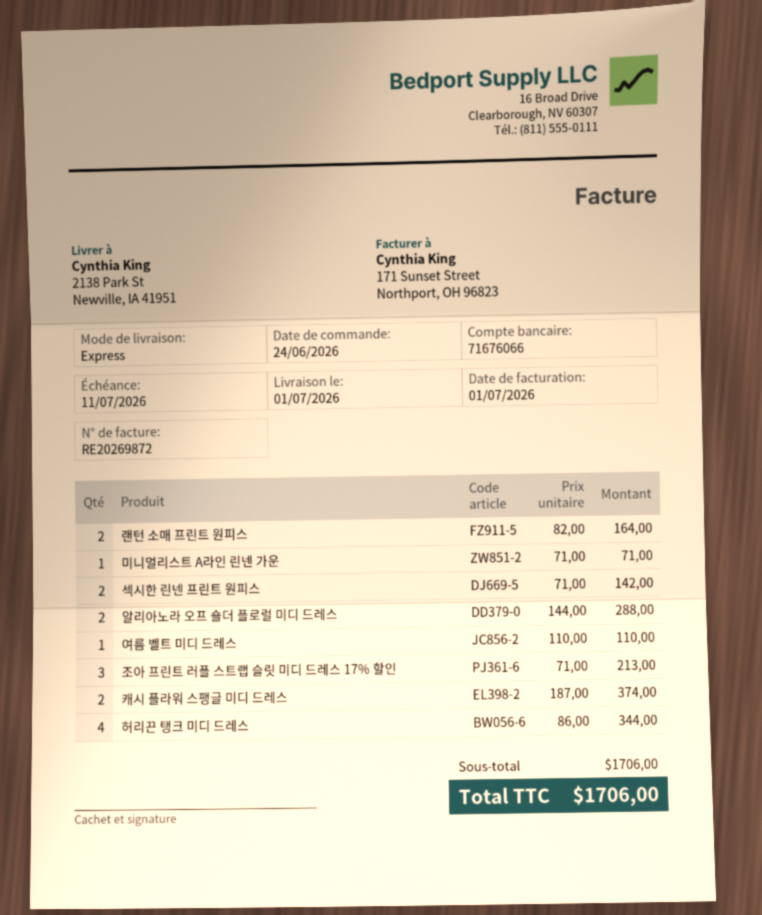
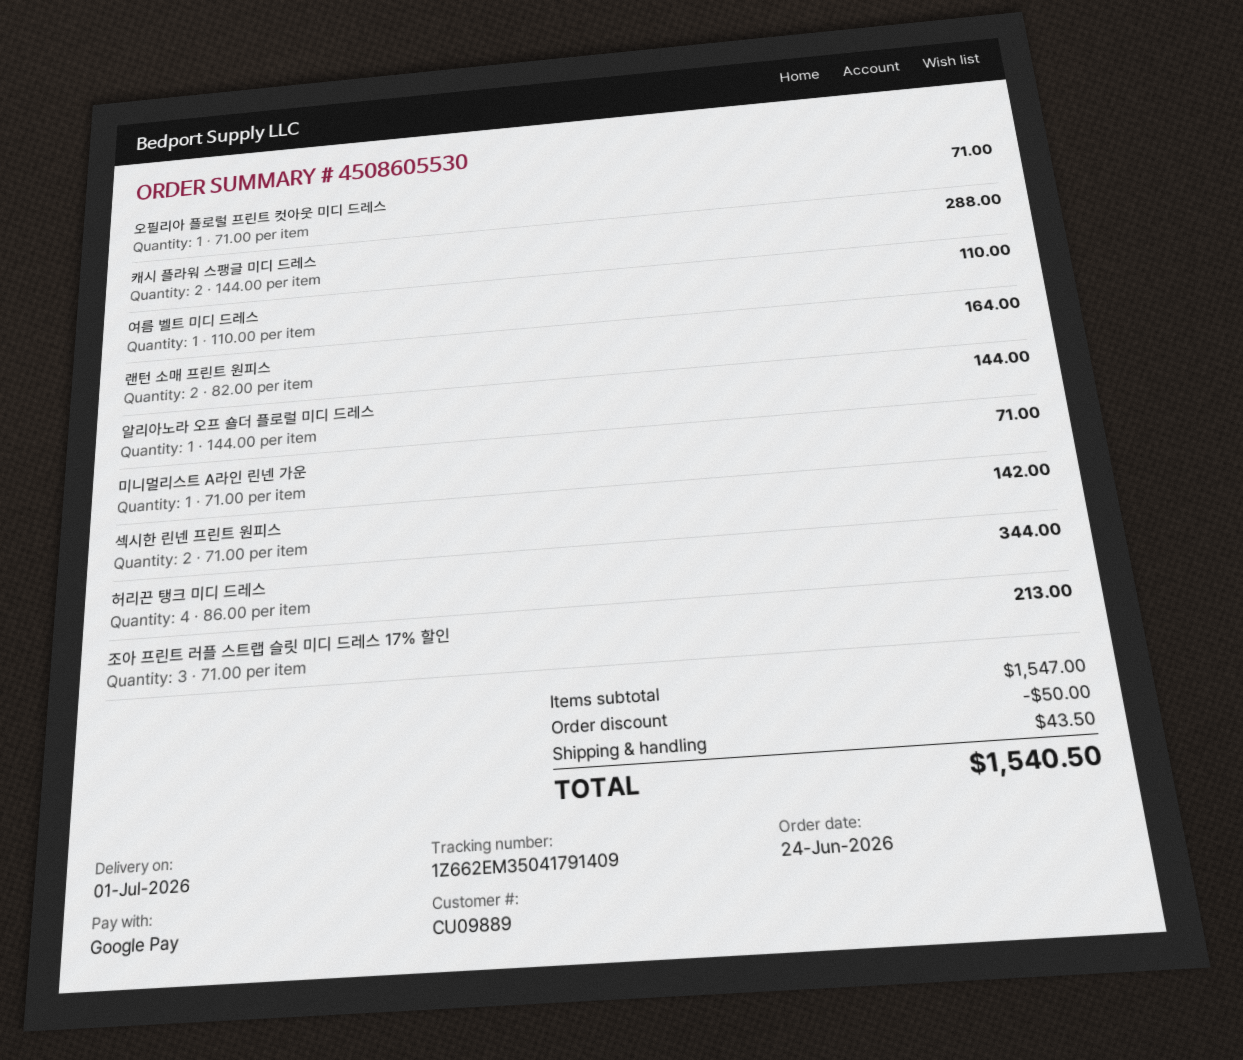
알리아노라 오프 숄더 플로럴 미디 드레스: 2 x 144.00 = 288.00 -> 1 x 144.00 = 144.00
캐시 플라워 스팽글 미디 드레스: 2 x 187.00 = 374.00 -> 2 x 144.00 = 288.00
오필리아 플로럴 프린트 컷아웃 미디 드레스: none -> 1 x 71.00 = 71.00
subtotal: 1706.00 -> 1547.00
discount: none -> 50.00
shipping: none -> 43.50
total: 1706.00 -> 1540.50

